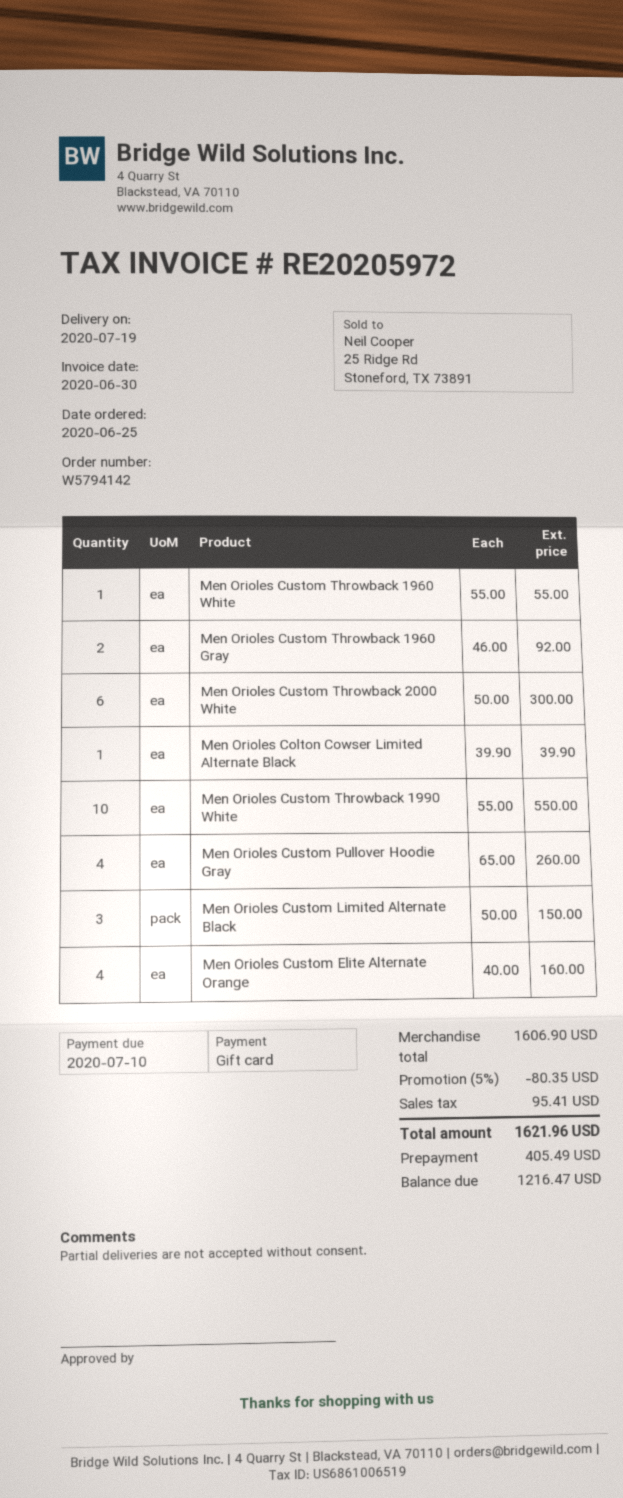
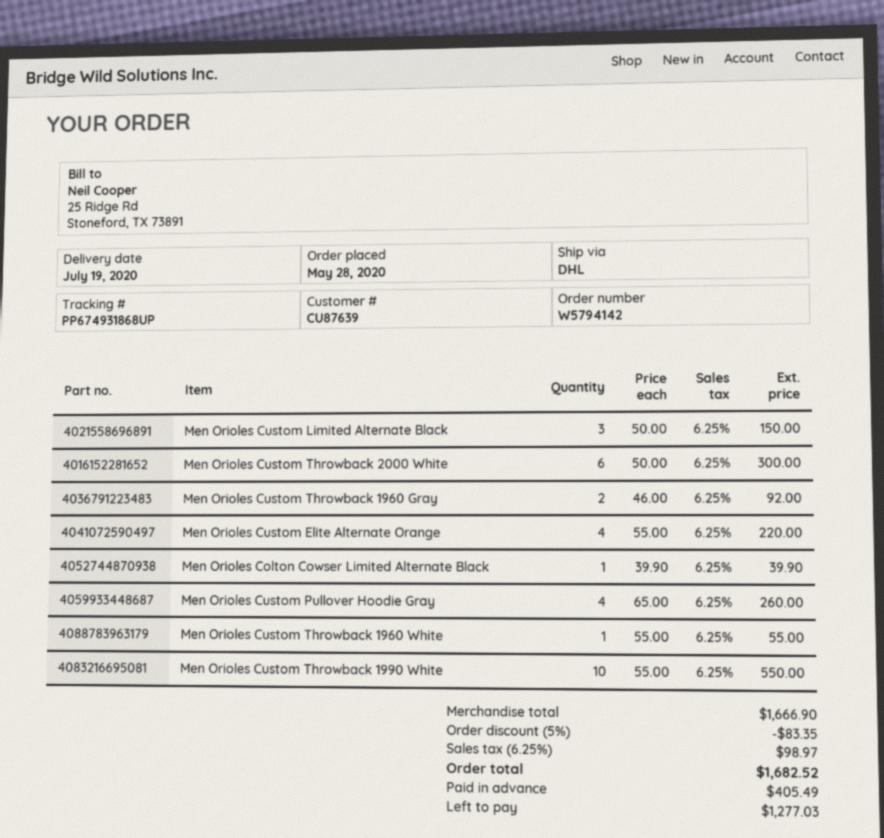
order date: 2020-06-25 -> 2020-05-28
Men Orioles Custom Elite Alternate Orange: 4 x 40.00 = 160.00 -> 4 x 55.00 = 220.00
subtotal: 1606.90 -> 1666.90
discount: 5% = 80.35 -> 5% = 83.35
tax: 95.41 -> 98.97
total: 1621.96 -> 1682.52
balance: 1216.47 -> 1277.03

